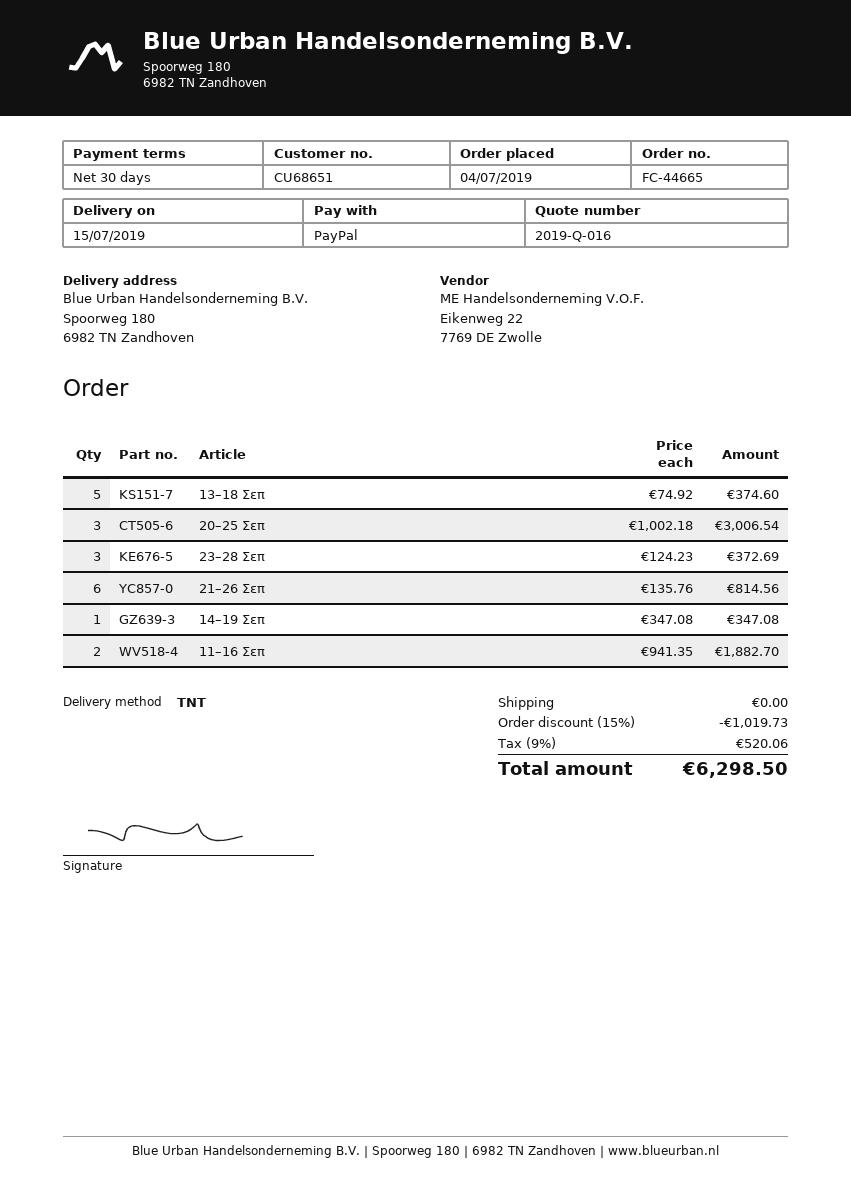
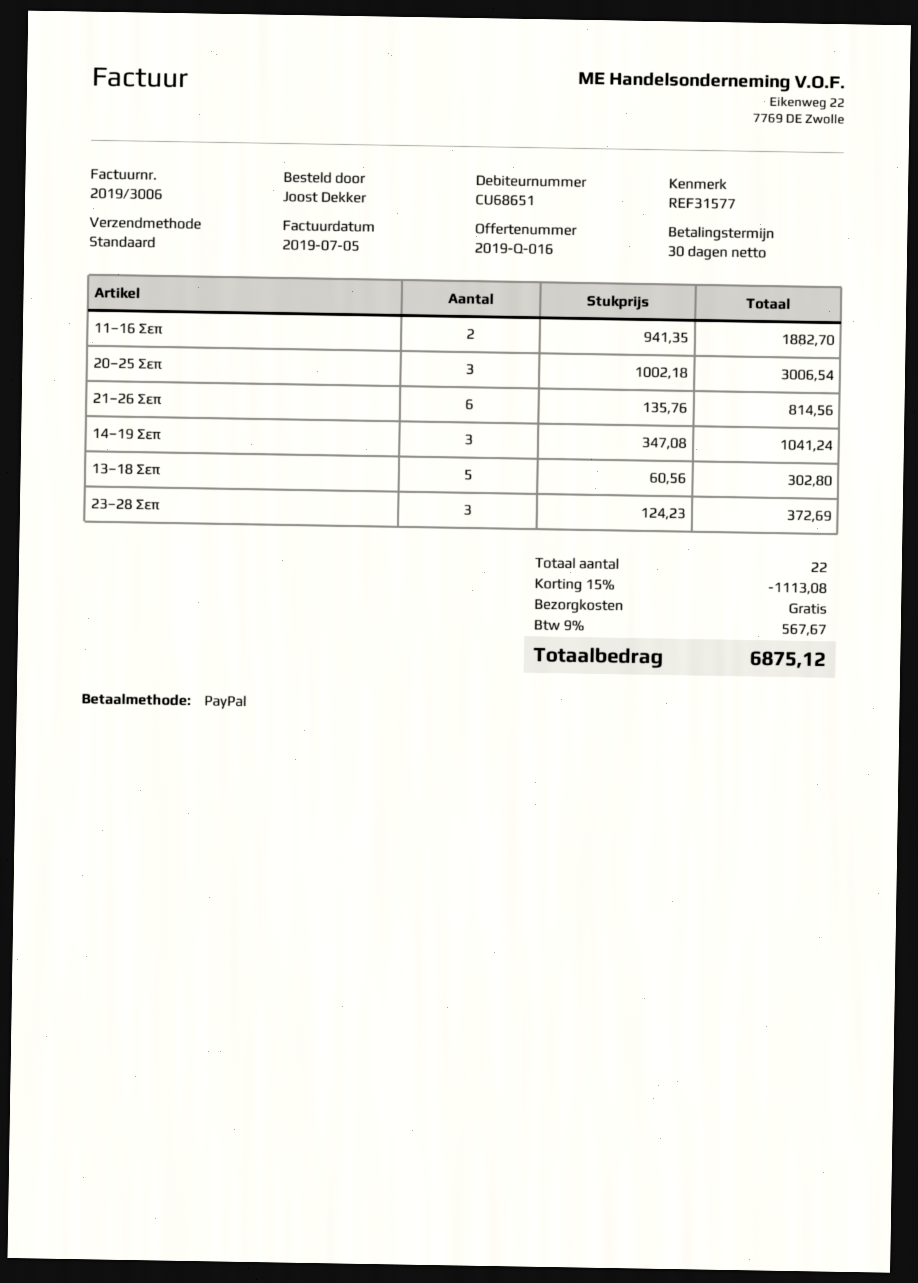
shipping method: TNT -> standard
13–18 Σεπ: 5 x 74.92 = 374.60 -> 5 x 60.56 = 302.80
14–19 Σεπ: 1 x 347.08 = 347.08 -> 3 x 347.08 = 1041.24
discount: 15% = 1019.73 -> 15% = 1113.08
tax: 9% = 520.06 -> 9% = 567.67
total: 6298.50 -> 6875.12

